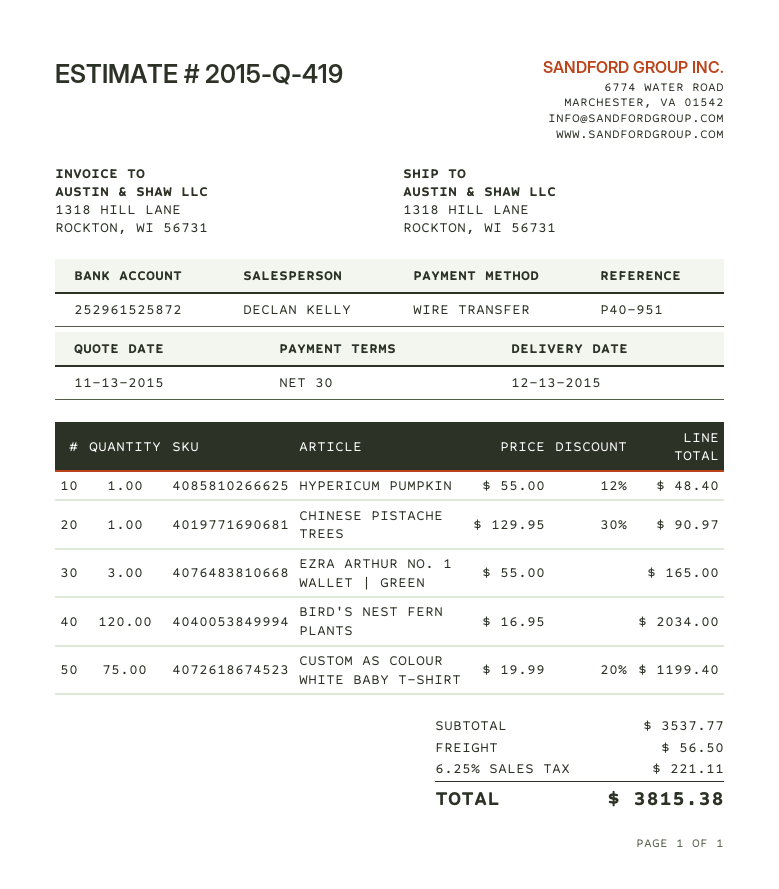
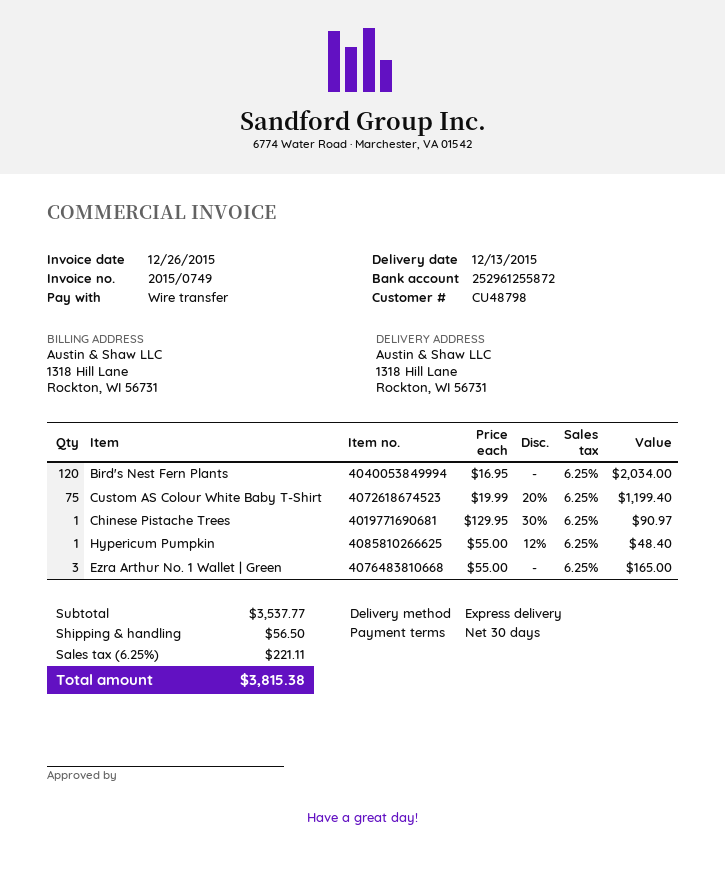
bank account: 252961525872 -> 252961255872

